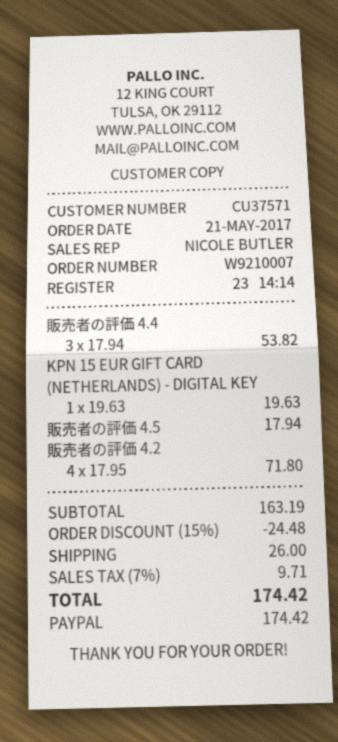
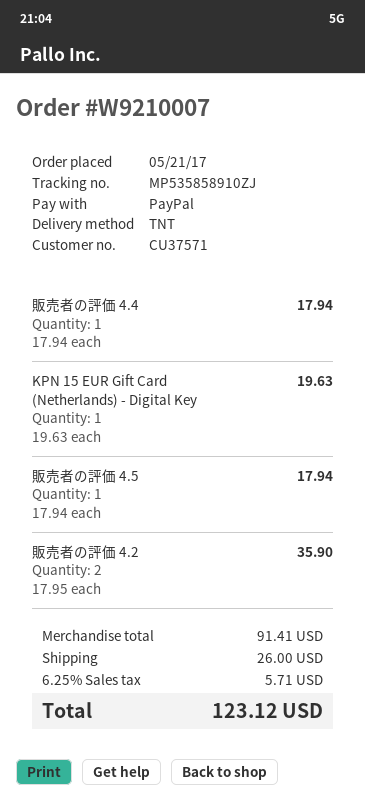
販売者の評価 4.4: 3 x 17.94 = 53.82 -> 1 x 17.94 = 17.94
販売者の評価 4.2: 4 x 17.95 = 71.80 -> 2 x 17.95 = 35.90
subtotal: 163.19 -> 91.41
discount: 15% = 24.48 -> none
tax: 7% = 9.71 -> 6.25% = 5.71
total: 174.42 -> 123.12

